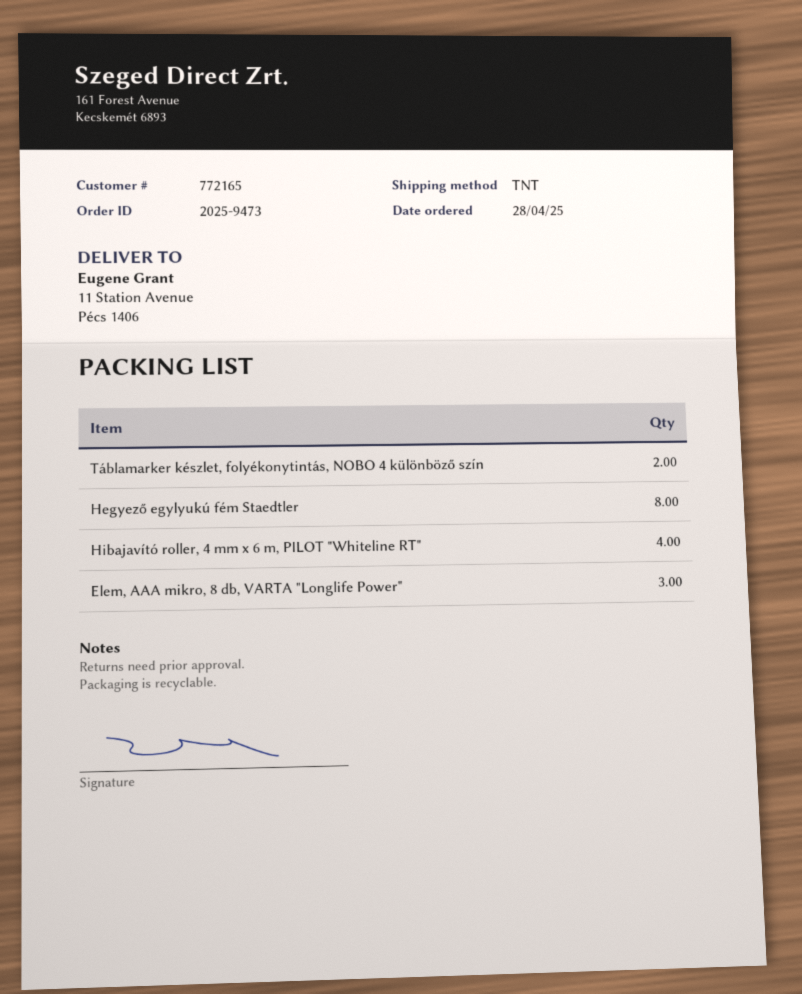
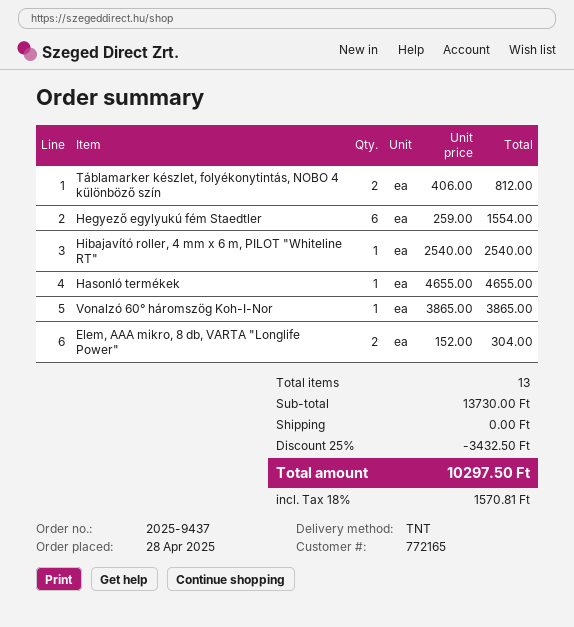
order number: 2025-9473 -> 2025-9437
Hegyező egylyukú fém Staedtler: 8 -> 6
Hibajavító roller, 4 mm x 6 m, PILOT "Whiteline RT": 4 -> 1
Elem, AAA mikro, 8 db, VARTA "Longlife Power": 3 -> 2
Hasonló termékek: none -> 1
Vonalzó 60° háromszög Koh-I-Nor: none -> 1

